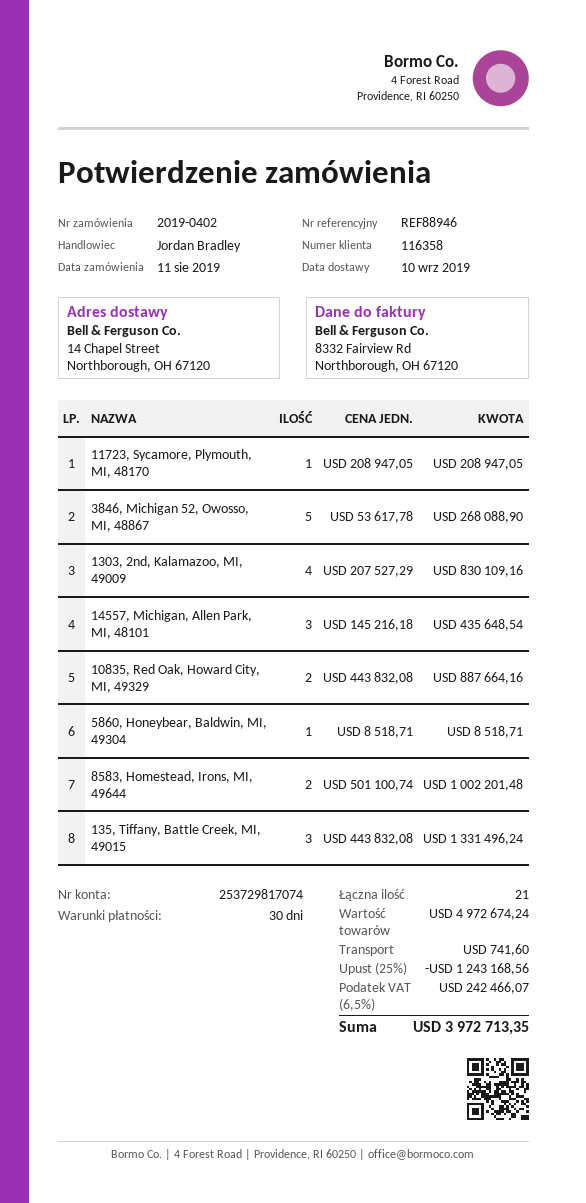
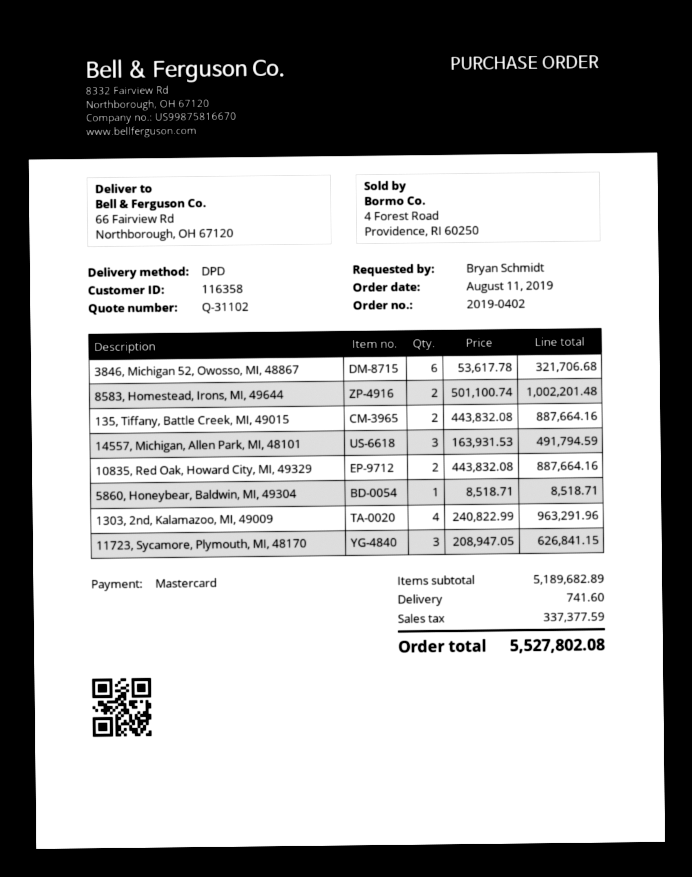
ship to: 14 Chapel Street, Northborough, OH 67120 -> 66 Fairview Rd, Northborough, OH 67120
11723, Sycamore, Plymouth, MI, 48170: 1 x 208947.05 = 208947.05 -> 3 x 208947.05 = 626841.15
3846, Michigan 52, Owosso, MI, 48867: 5 x 53617.78 = 268088.90 -> 6 x 53617.78 = 321706.68
1303, 2nd, Kalamazoo, MI, 49009: 4 x 207527.29 = 830109.16 -> 4 x 240822.99 = 963291.96
14557, Michigan, Allen Park, MI, 48101: 3 x 145216.18 = 435648.54 -> 3 x 163931.53 = 491794.59
135, Tiffany, Battle Creek, MI, 49015: 3 x 443832.08 = 1331496.24 -> 2 x 443832.08 = 887664.16
subtotal: 4972674.24 -> 5189682.89
discount: 25% = 1243168.56 -> none
tax: 242466.07 -> 337377.59
total: 3972713.35 -> 5527802.08

